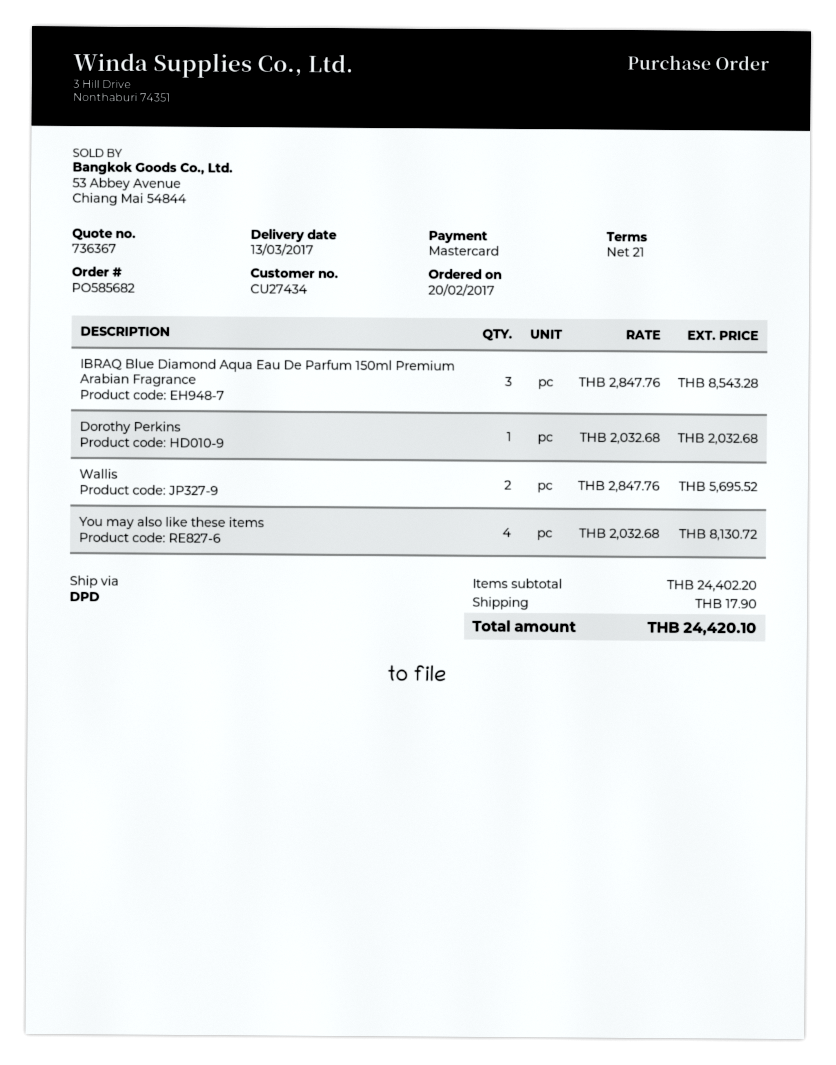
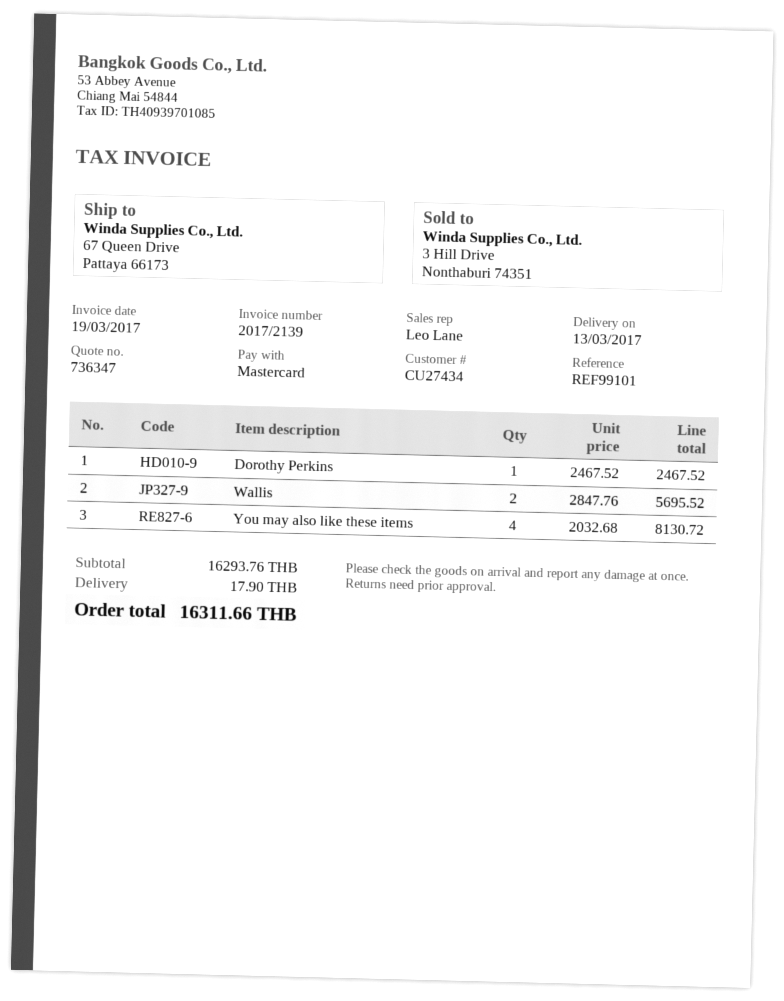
quote number: 736367 -> 736347
IBRAQ Blue Diamond Aqua Eau De Parfum 150ml Premium Arabian Fragrance: 3 x 2847.76 = 8543.28 -> none
Dorothy Perkins: 1 x 2032.68 = 2032.68 -> 1 x 2467.52 = 2467.52
subtotal: 24402.20 -> 16293.76
total: 24420.10 -> 16311.66

